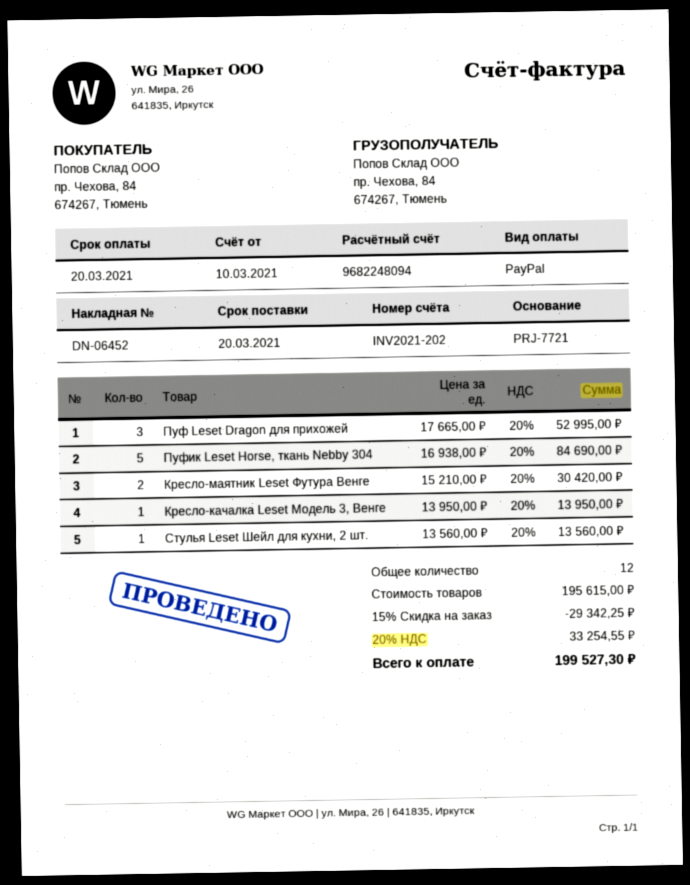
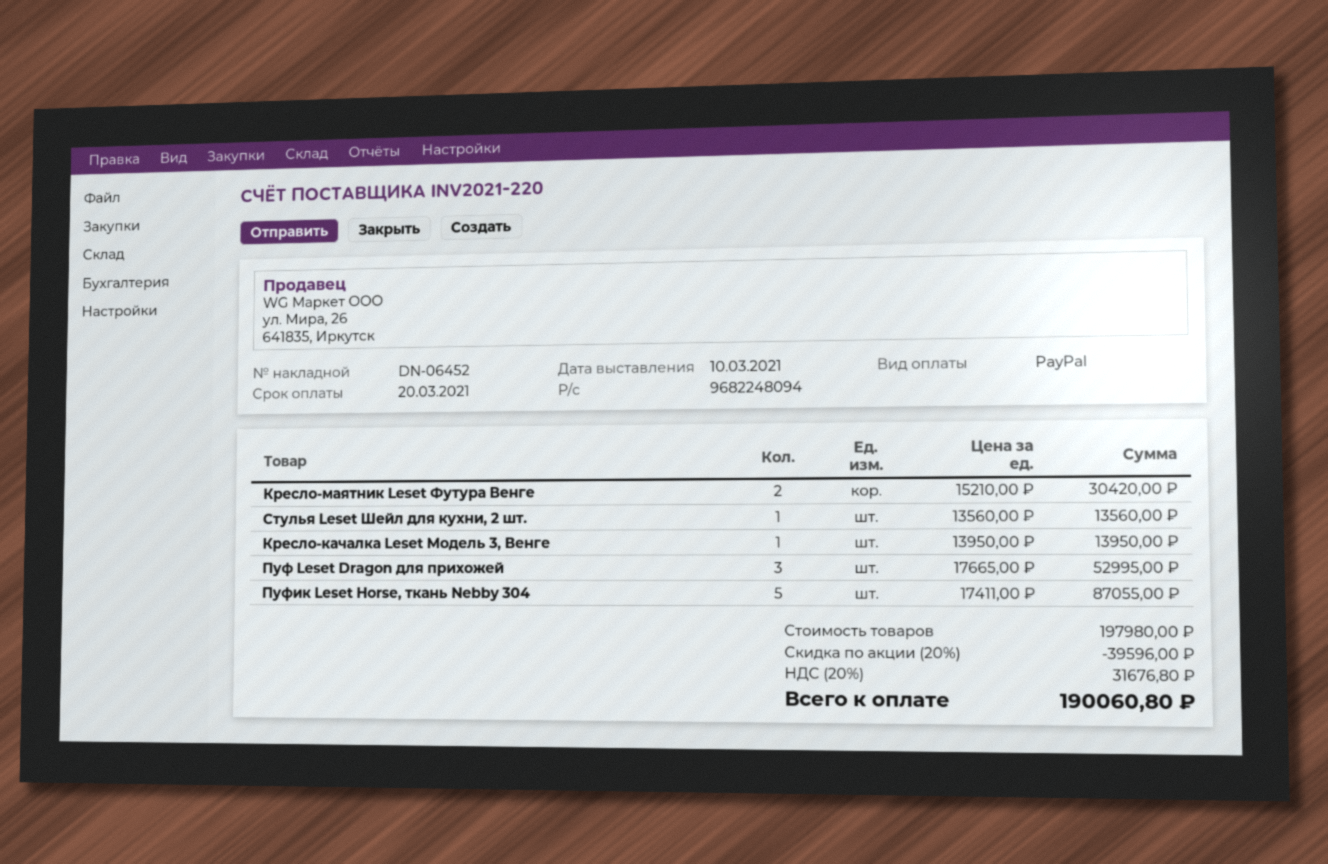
invoice number: INV2021-202 -> INV2021-220
Пуфик Leset Horse, ткань Nebby 304: 5 x 16938.00 = 84690.00 -> 5 x 17411.00 = 87055.00
subtotal: 195615.00 -> 197980.00
discount: 15% = 29342.25 -> 20% = 39596.00
tax: 20% = 33254.55 -> 20% = 31676.80
total: 199527.30 -> 190060.80

